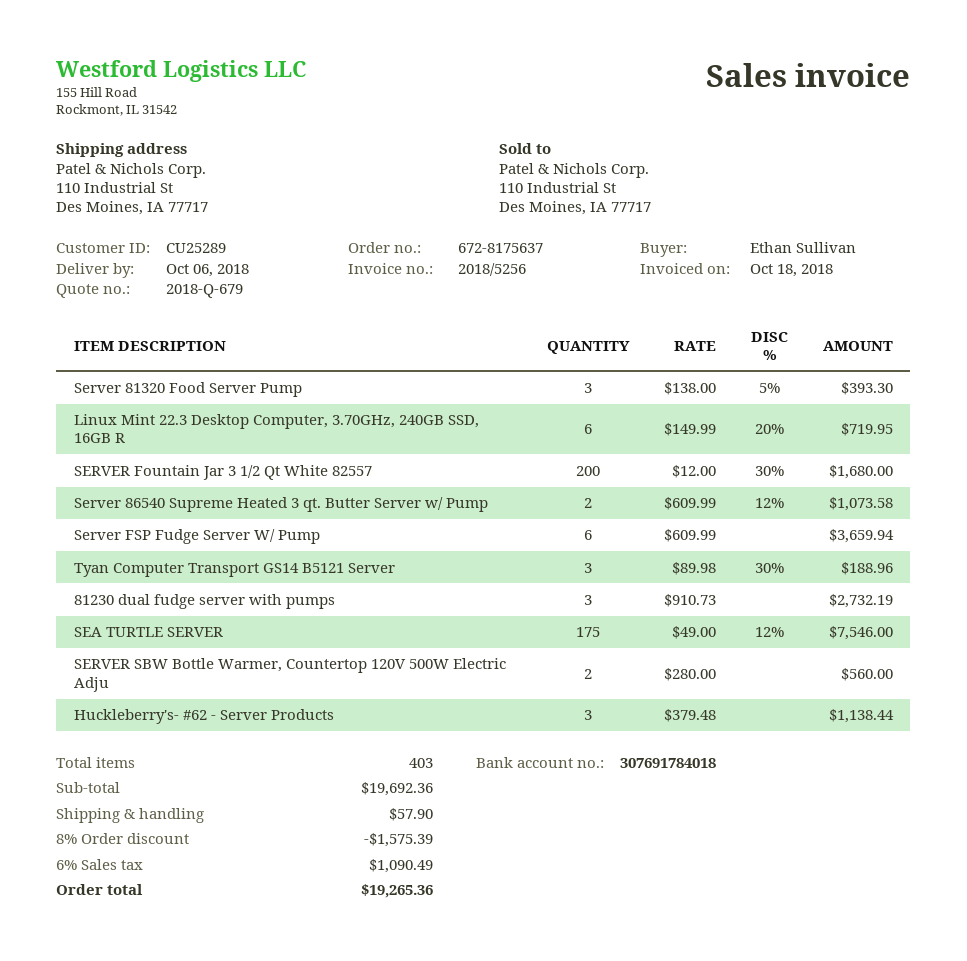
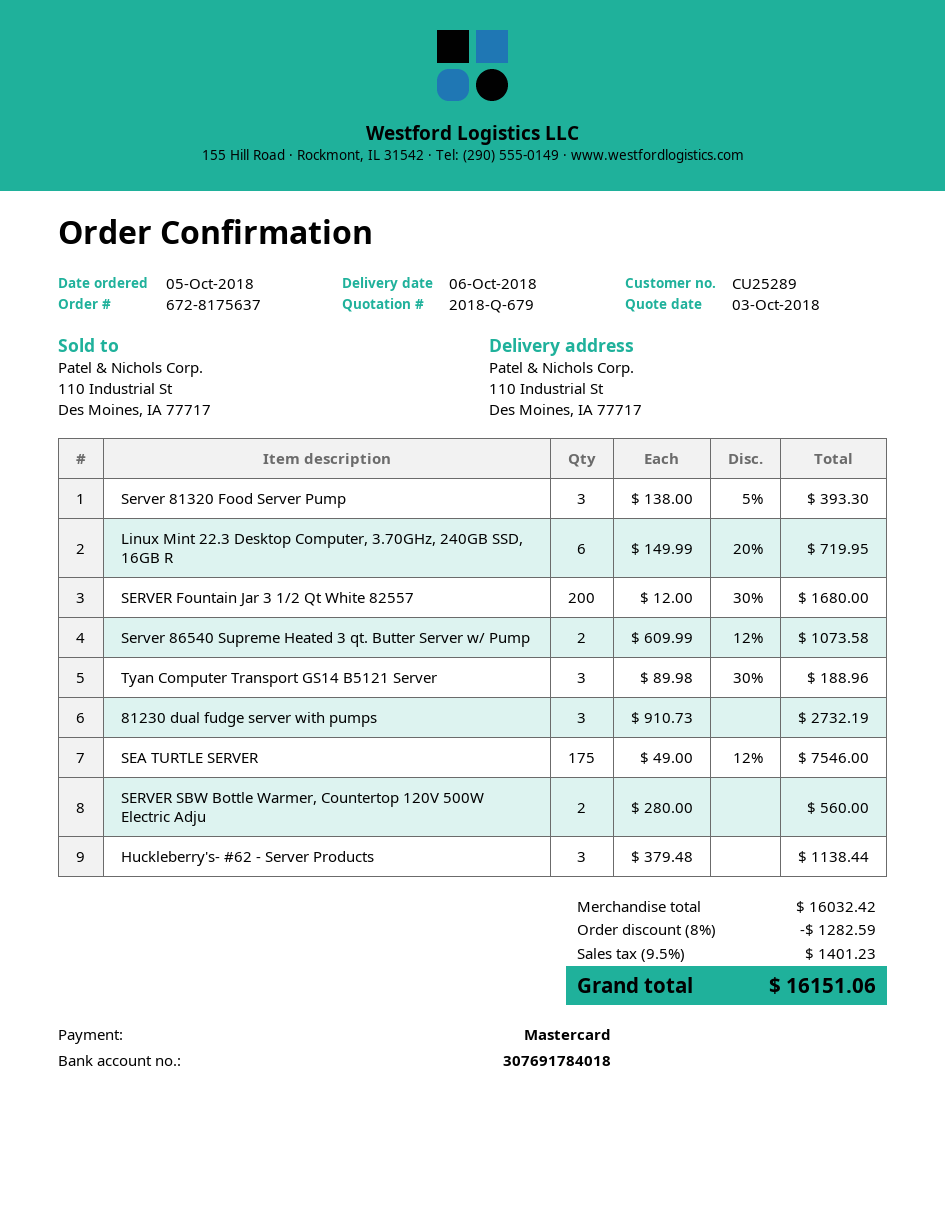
Server FSP Fudge Server W/ Pump: 6 x 609.99 = 3659.94 -> none
subtotal: 19692.36 -> 16032.42
discount: 8% = 1575.39 -> 8% = 1282.59
shipping: 57.90 -> none
tax: 6% = 1090.49 -> 9.5% = 1401.23
total: 19265.36 -> 16151.06

